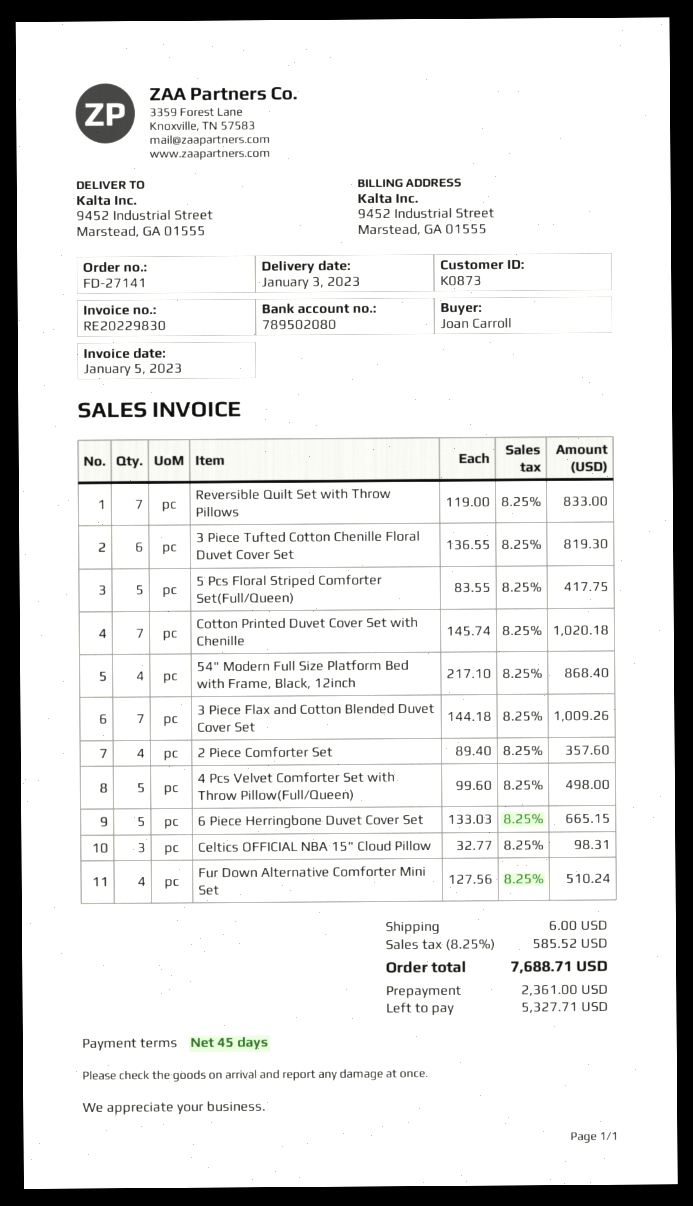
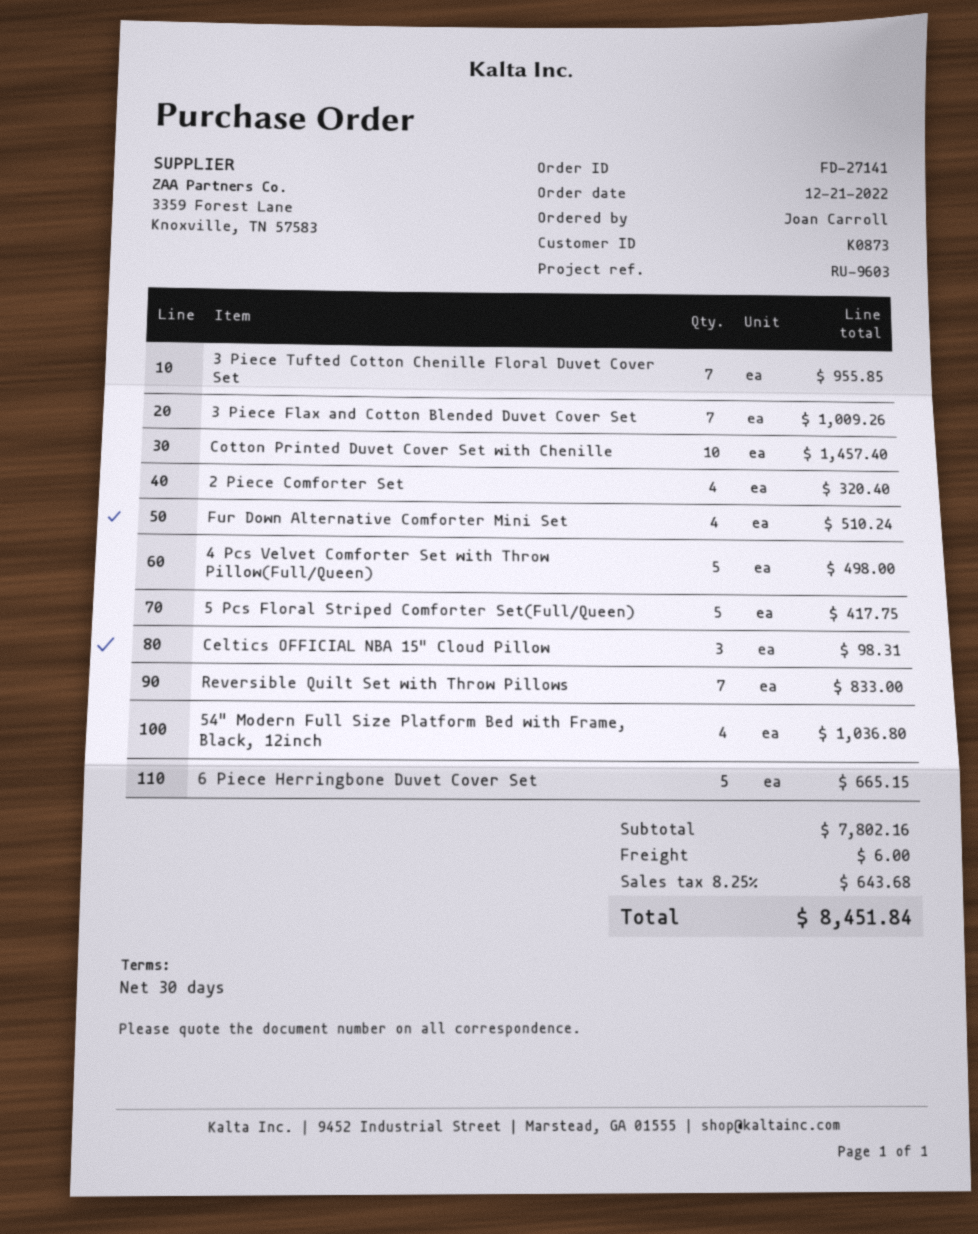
payment terms: 45 days -> 30 days
3 Piece Tufted Cotton Chenille Floral Duvet Cover Set: 6 for 819.30 -> 7 for 955.85
Cotton Printed Duvet Cover Set with Chenille: 7 for 1020.18 -> 10 for 1457.40
54" Modern Full Size Platform Bed with Frame, Black, 12inch: 4 for 868.40 -> 4 for 1036.80
2 Piece Comforter Set: 4 for 357.60 -> 4 for 320.40
tax: 8.25% = 585.52 -> 8.25% = 643.68
total: 7688.71 -> 8451.84

